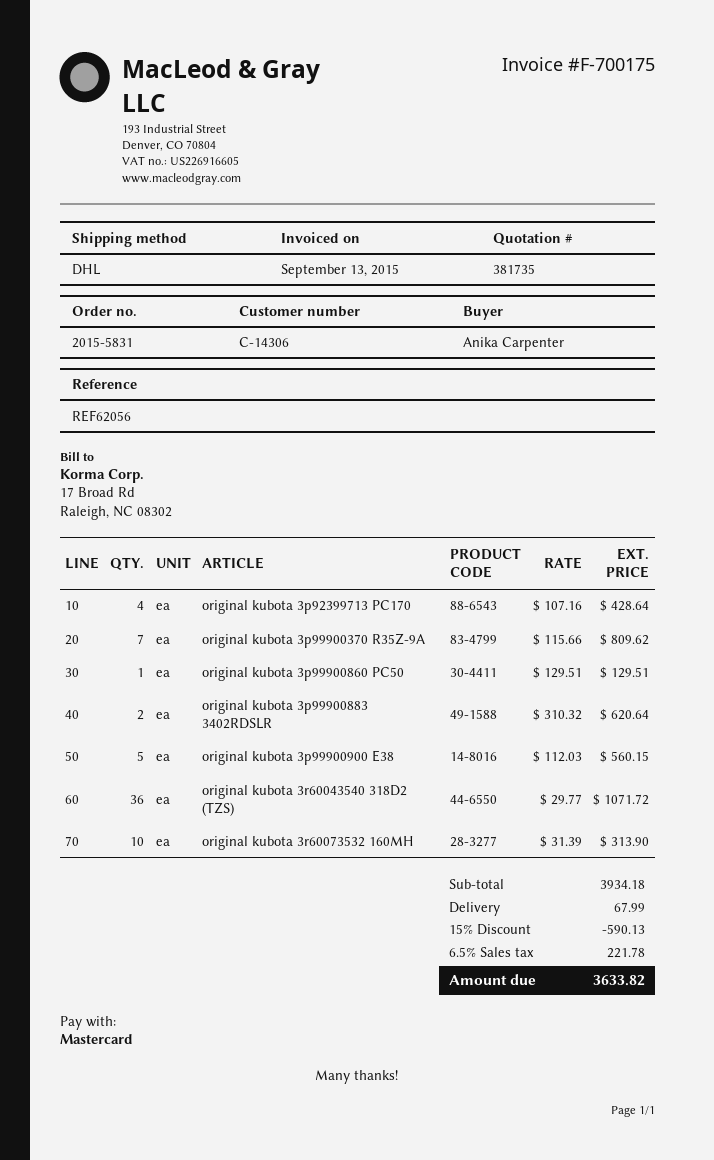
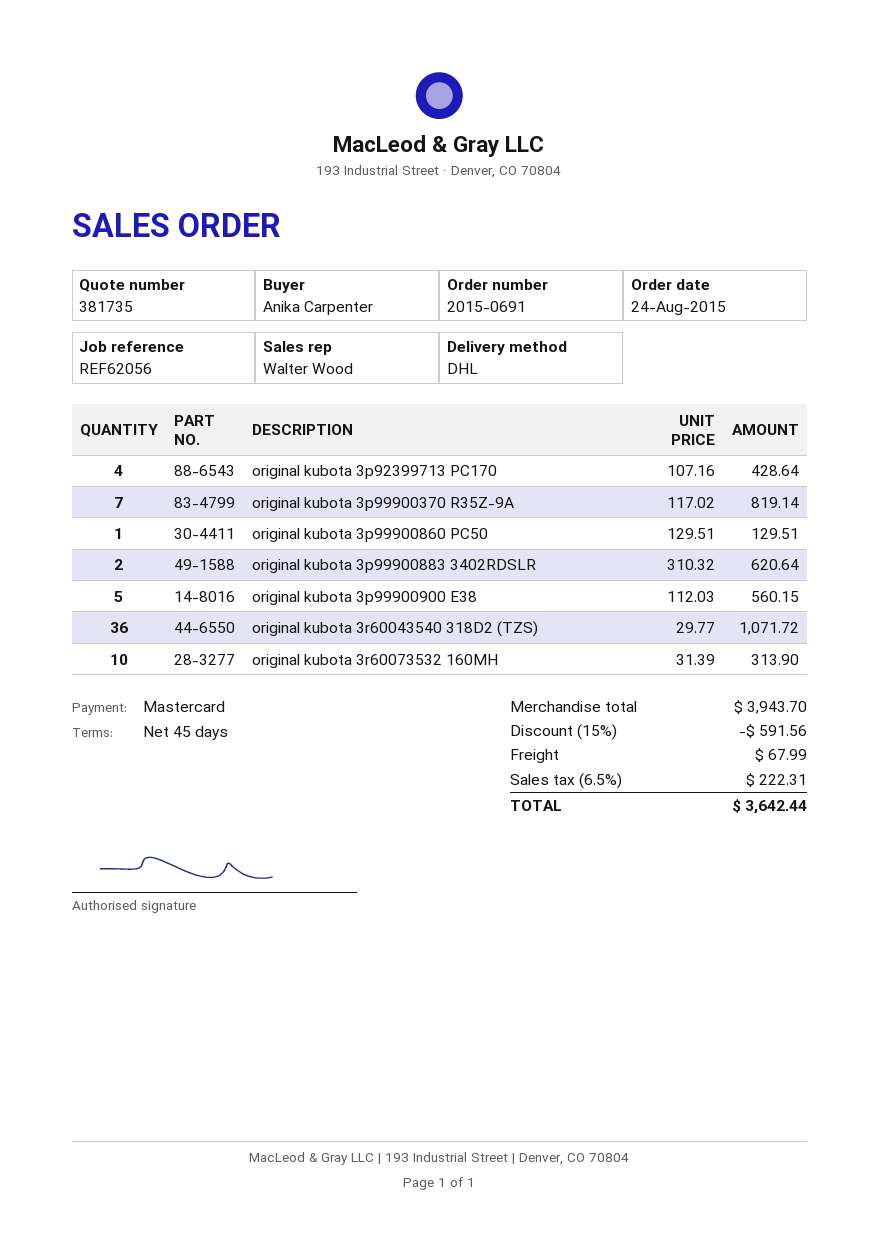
order number: 2015-5831 -> 2015-0691
original kubota 3p99900370 R35Z-9A: 7 x 115.66 = 809.62 -> 7 x 117.02 = 819.14
subtotal: 3934.18 -> 3943.70
discount: 15% = 590.13 -> 15% = 591.56
tax: 6.5% = 221.78 -> 6.5% = 222.31
total: 3633.82 -> 3642.44

